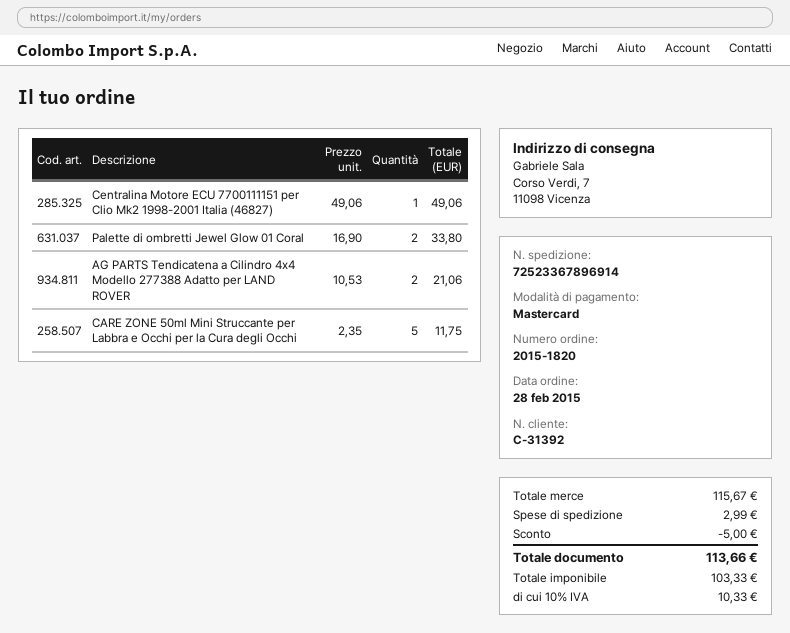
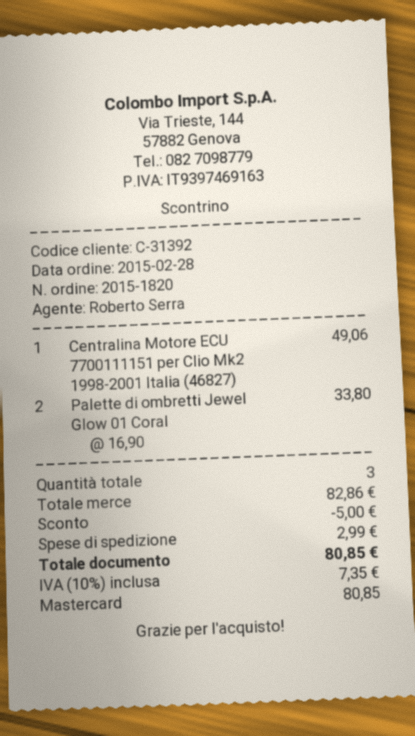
AG PARTS Tendicatena a Cilindro 4x4 Modello 277388 Adatto per LAND ROVER: 2 x 10.53 = 21.06 -> none
CARE ZONE 50ml Mini Struccante per Labbra e Occhi per la Cura degli Occhi: 5 x 2.35 = 11.75 -> none
subtotal: 115.67 -> 82.86
tax: 10% = 10.33 -> 10% = 7.35
total: 113.66 -> 80.85

